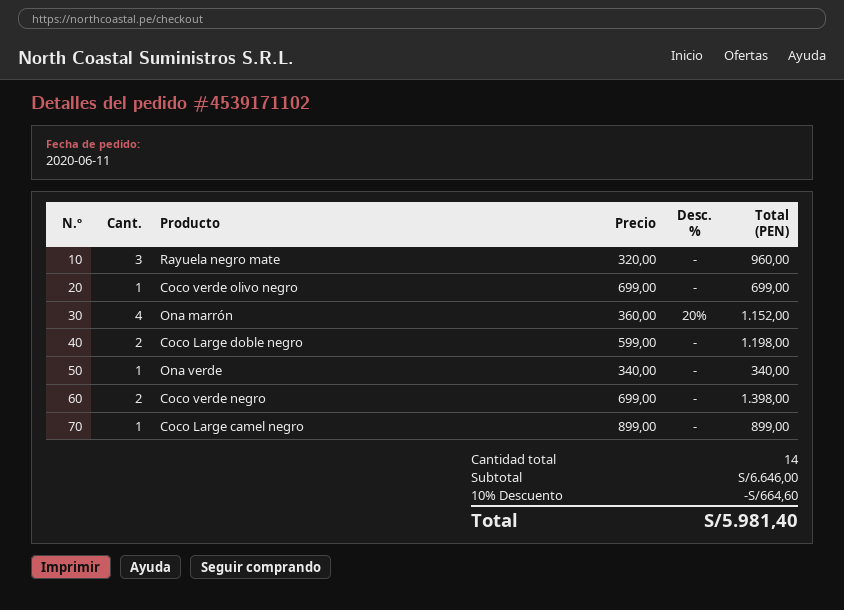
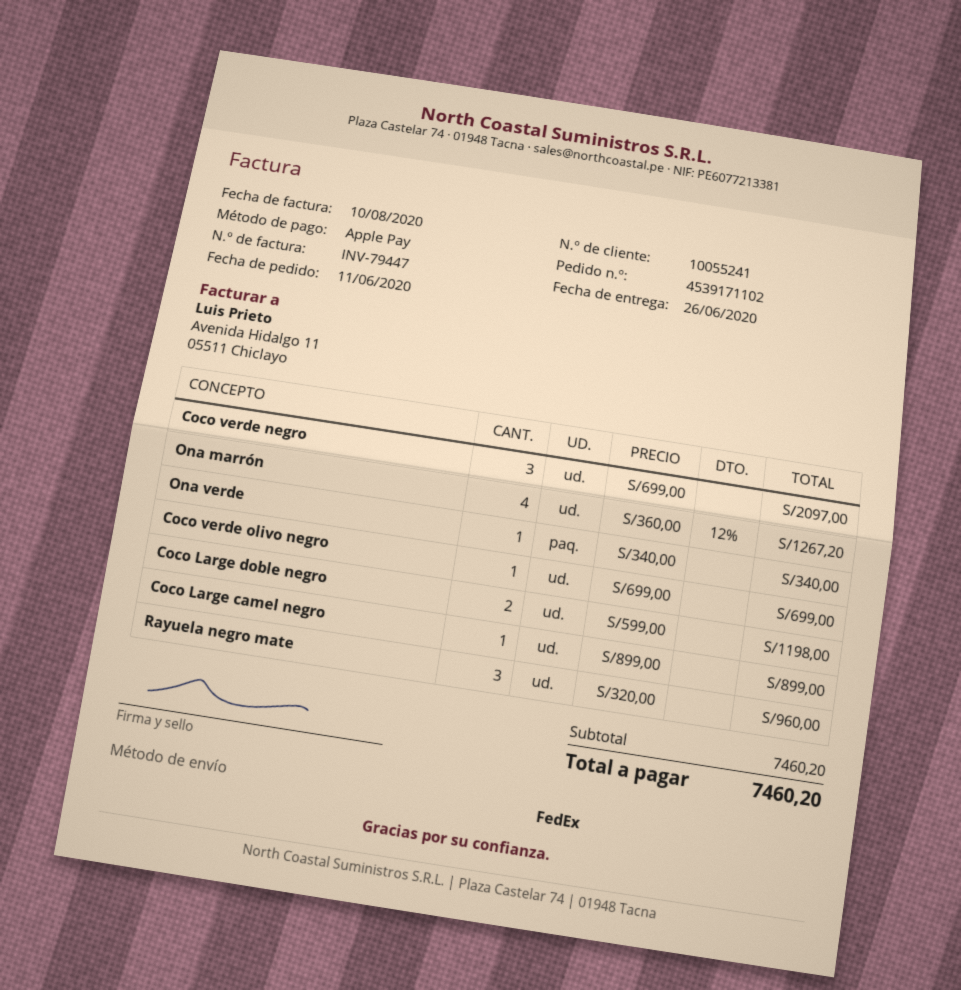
Ona marrón: 4 x 360.00 - 20% = 1152.00 -> 4 x 360.00 - 12% = 1267.20
Coco verde negro: 2 x 699.00 = 1398.00 -> 3 x 699.00 = 2097.00
subtotal: 6646.00 -> 7460.20
discount: 10% = 664.60 -> none
total: 5981.40 -> 7460.20

